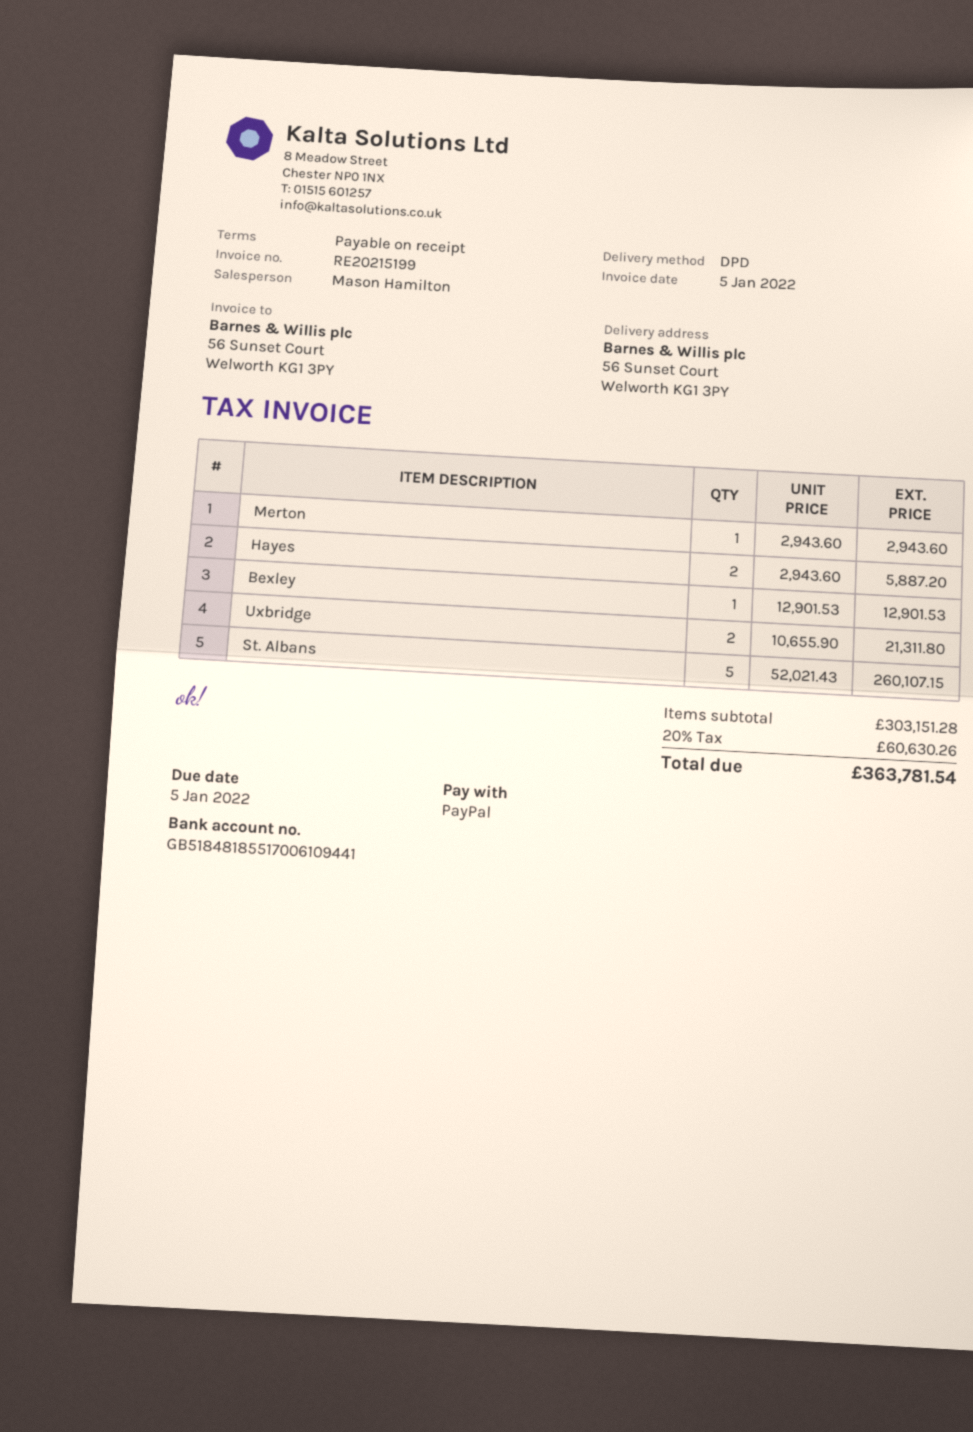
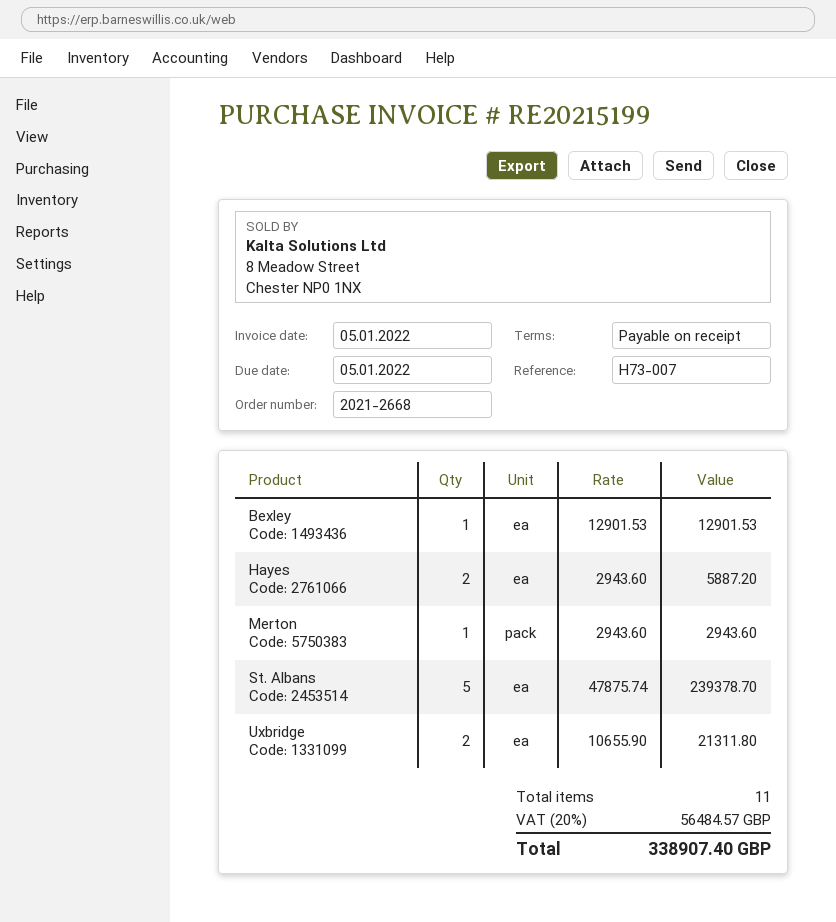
St. Albans: 5 x 52021.43 = 260107.15 -> 5 x 47875.74 = 239378.70
tax: 20% = 60630.26 -> 20% = 56484.57
total: 363781.54 -> 338907.40

